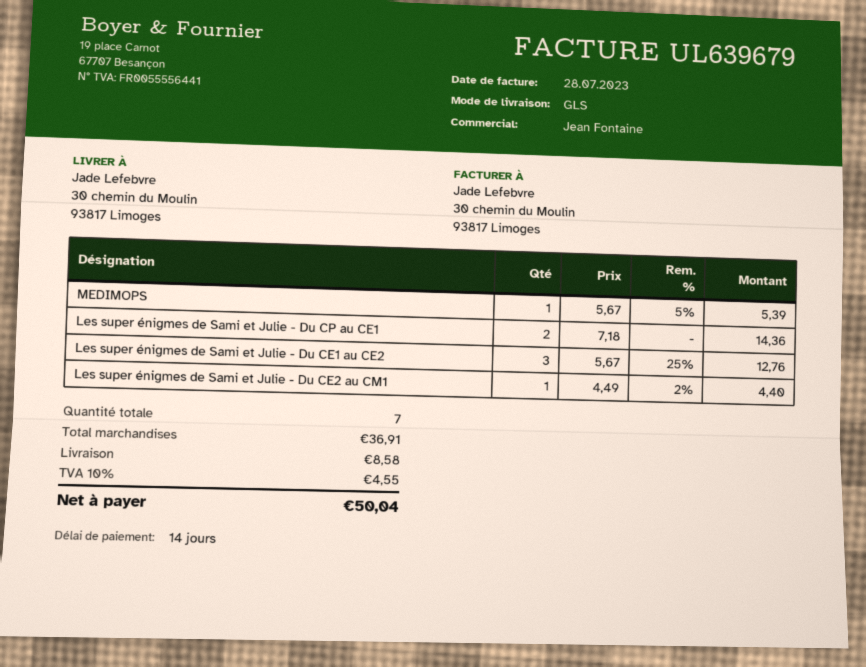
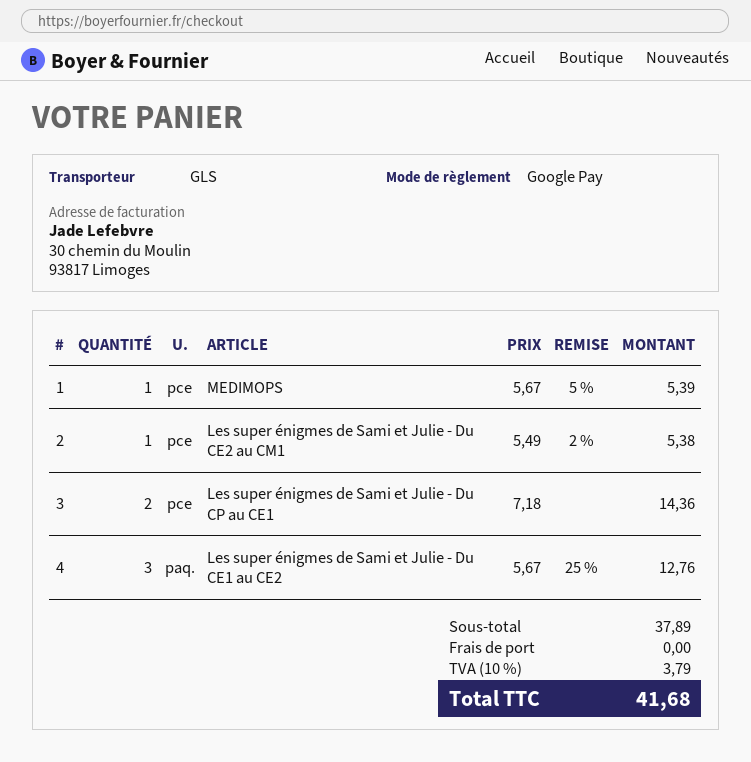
Les super énigmes de Sami et Julie - Du CE2 au CM1: 1 x 4.49 - 2% = 4.40 -> 1 x 5.49 - 2% = 5.38
subtotal: 36.91 -> 37.89
shipping: 8.58 -> 0.00
tax: 10% = 4.55 -> 10% = 3.79
total: 50.04 -> 41.68

